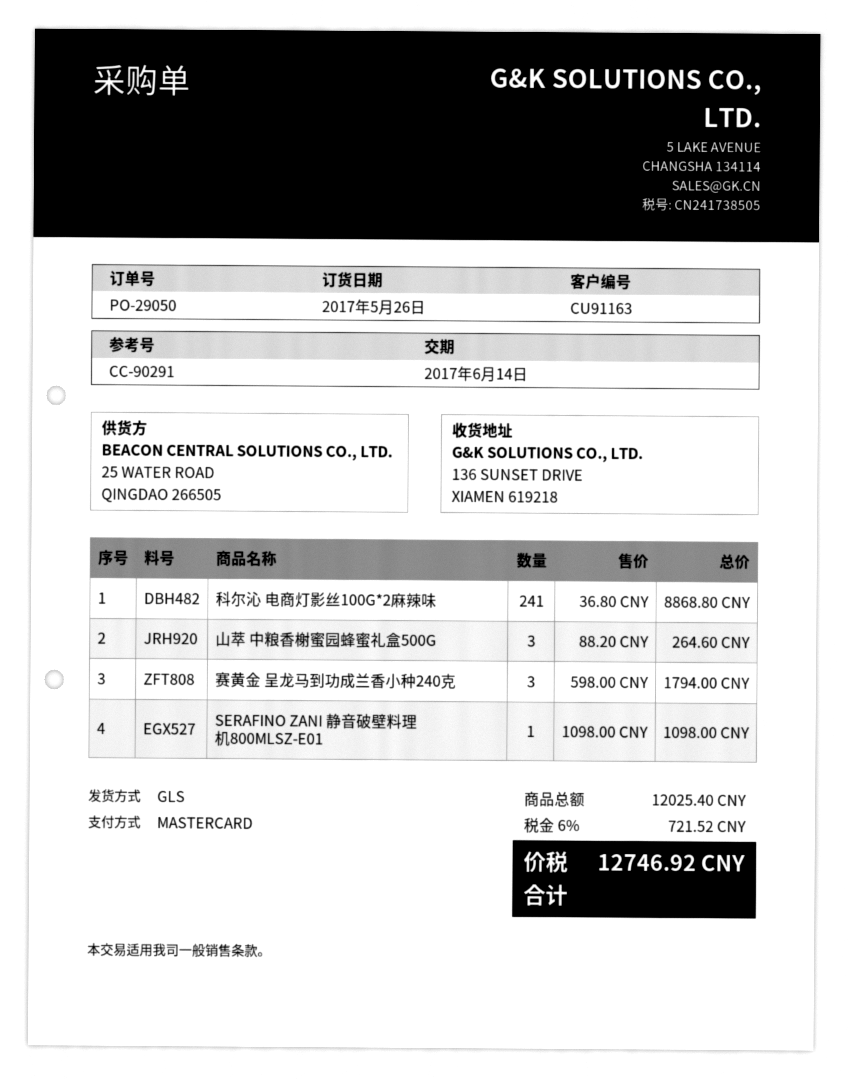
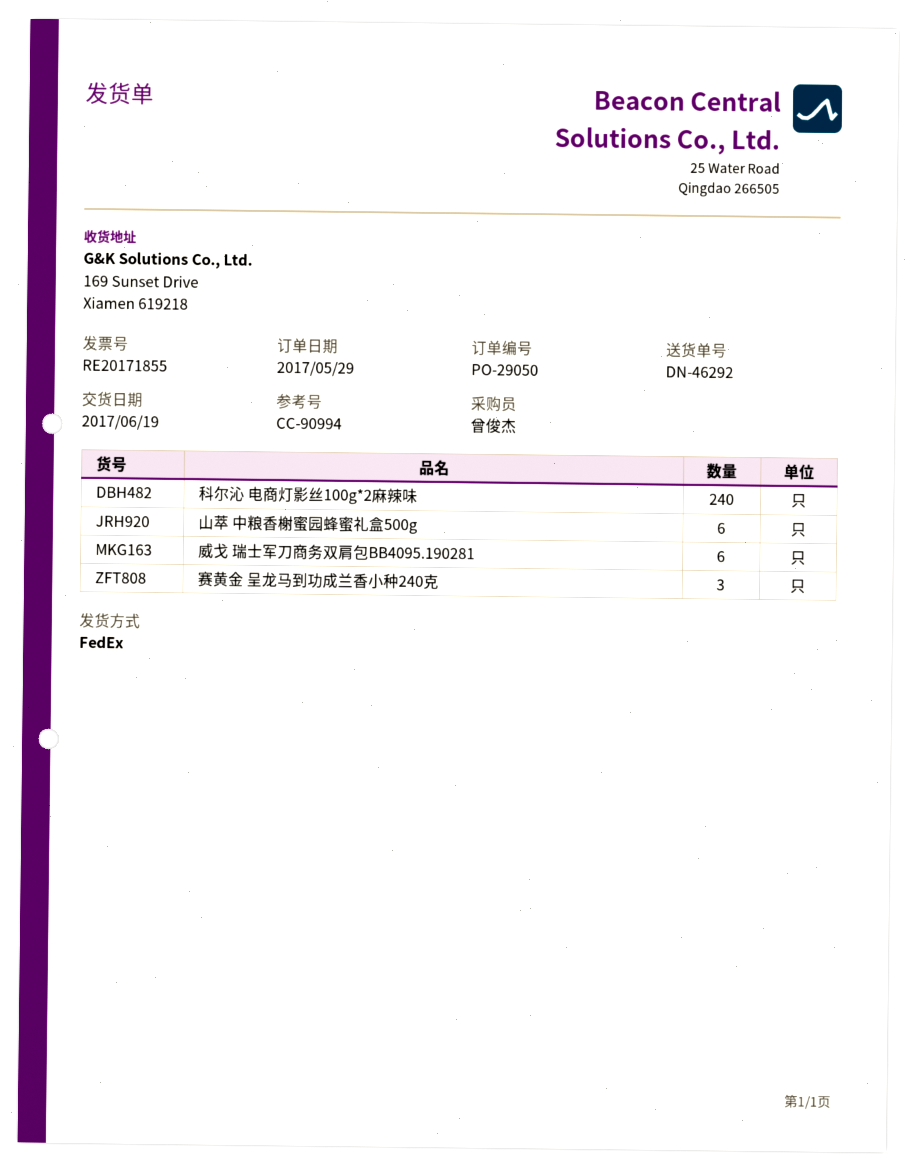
order date: 2017-05-26 -> 2017-05-29
delivery date: 2017-06-14 -> 2017-06-19
reference: CC-90291 -> CC-90994
shipping method: GLS -> FedEx
ship to: 136 SUNSET DRIVE, XIAMEN 619218 -> 169 Sunset Drive, Xiamen 619218
科尔沁 电商灯影丝100G*2麻辣味: 241 -> 240
山萃 中粮香榭蜜园蜂蜜礼盒500G: 3 -> 6
SERAFINO ZANI 静音破壁料理机800MLSZ-E01: 1 -> none
威戈 瑞士军刀商务双肩包BB4095.190281: none -> 6

